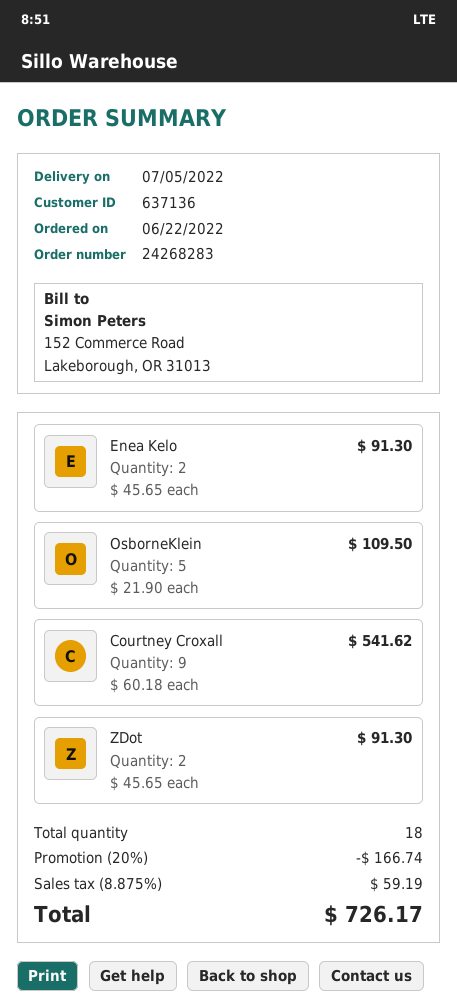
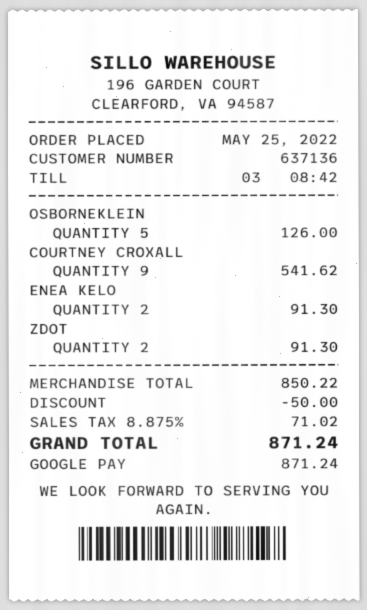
order date: 2022-06-22 -> 2022-05-25
OsborneKlein: 5 for 109.50 -> 5 for 126.00
discount: 166.74 -> 50.00
tax: 8.875% = 59.19 -> 8.875% = 71.02
total: 726.17 -> 871.24

